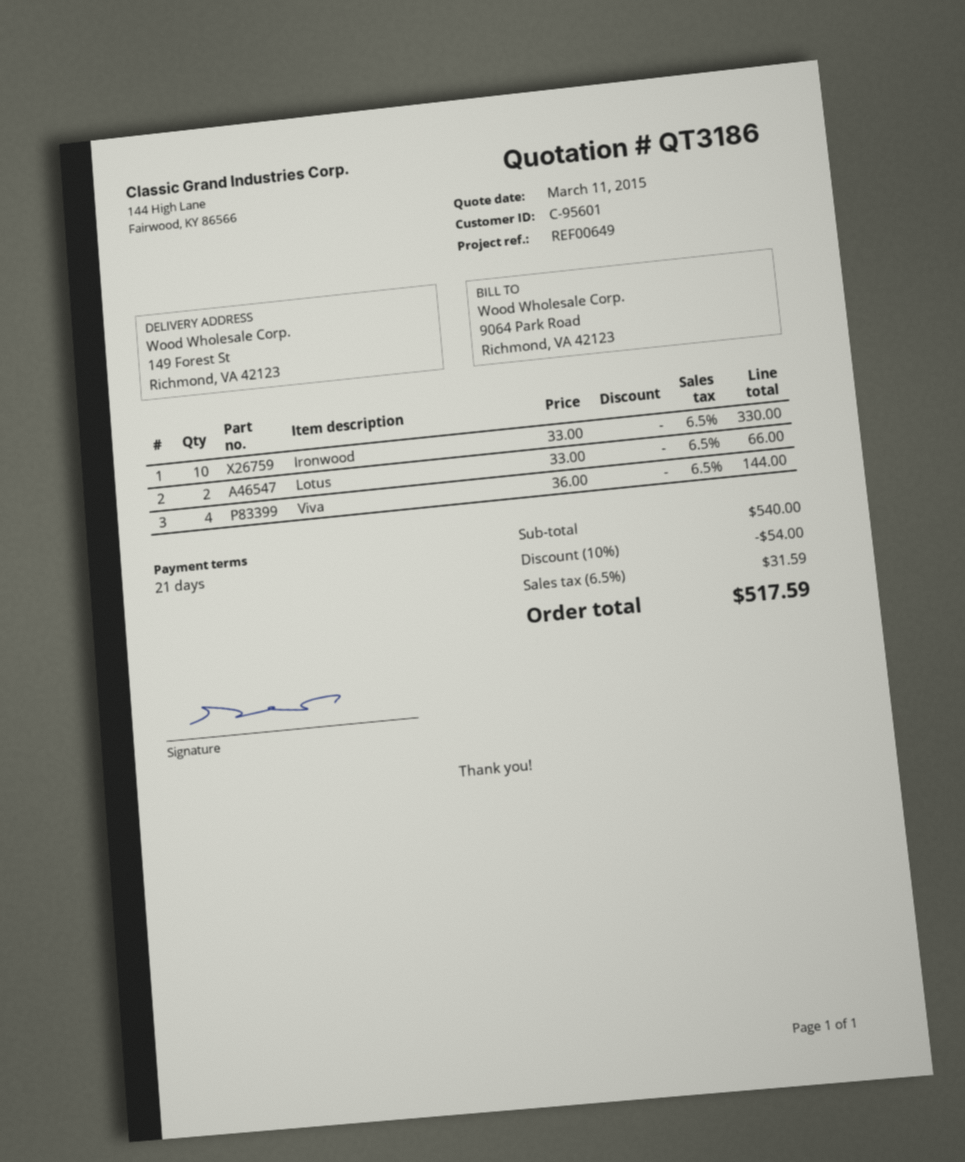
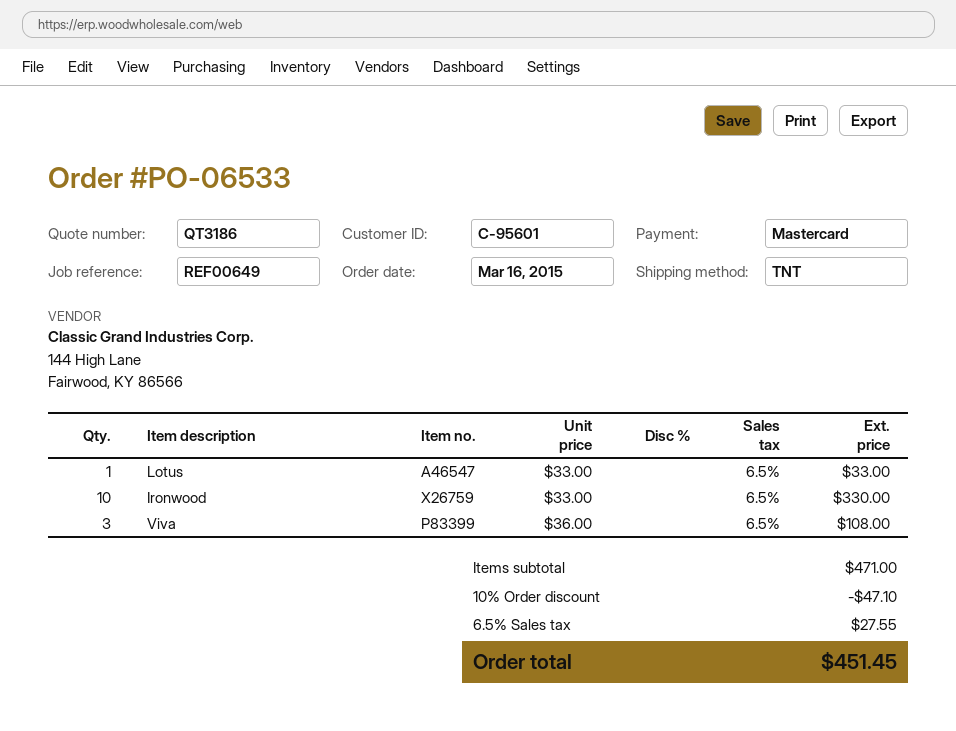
Lotus: 2 x 33.00 = 66.00 -> 1 x 33.00 = 33.00
Viva: 4 x 36.00 = 144.00 -> 3 x 36.00 = 108.00
subtotal: 540.00 -> 471.00
discount: 10% = 54.00 -> 10% = 47.10
tax: 6.5% = 31.59 -> 6.5% = 27.55
total: 517.59 -> 451.45

